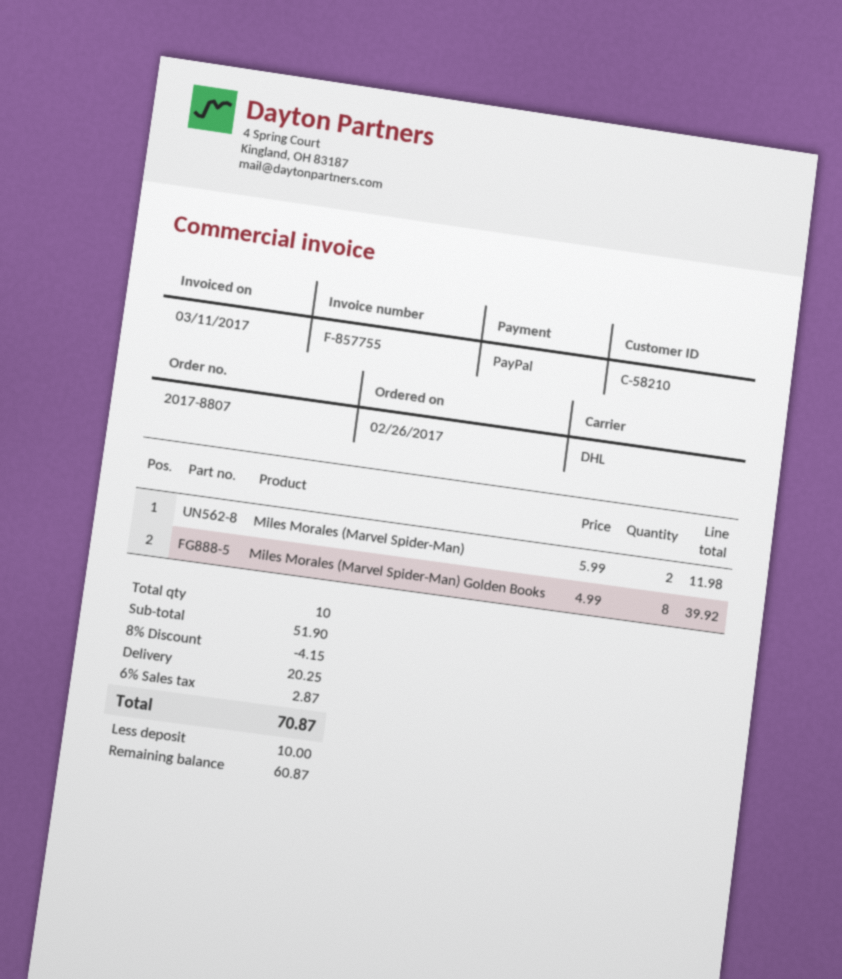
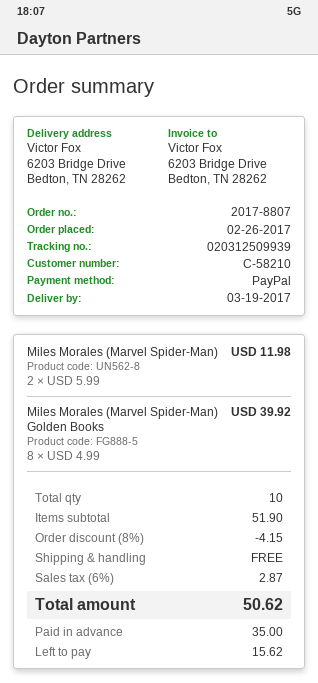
shipping: 20.25 -> 0.00
total: 70.87 -> 50.62
deposit: 10.00 -> 35.00
balance: 60.87 -> 15.62

